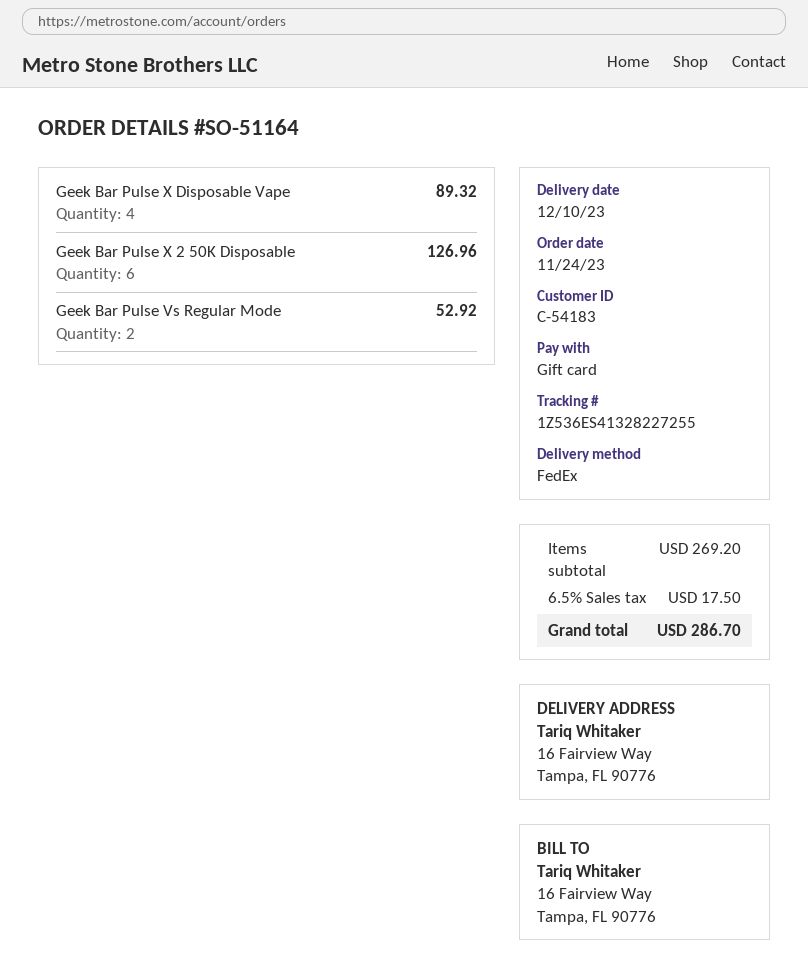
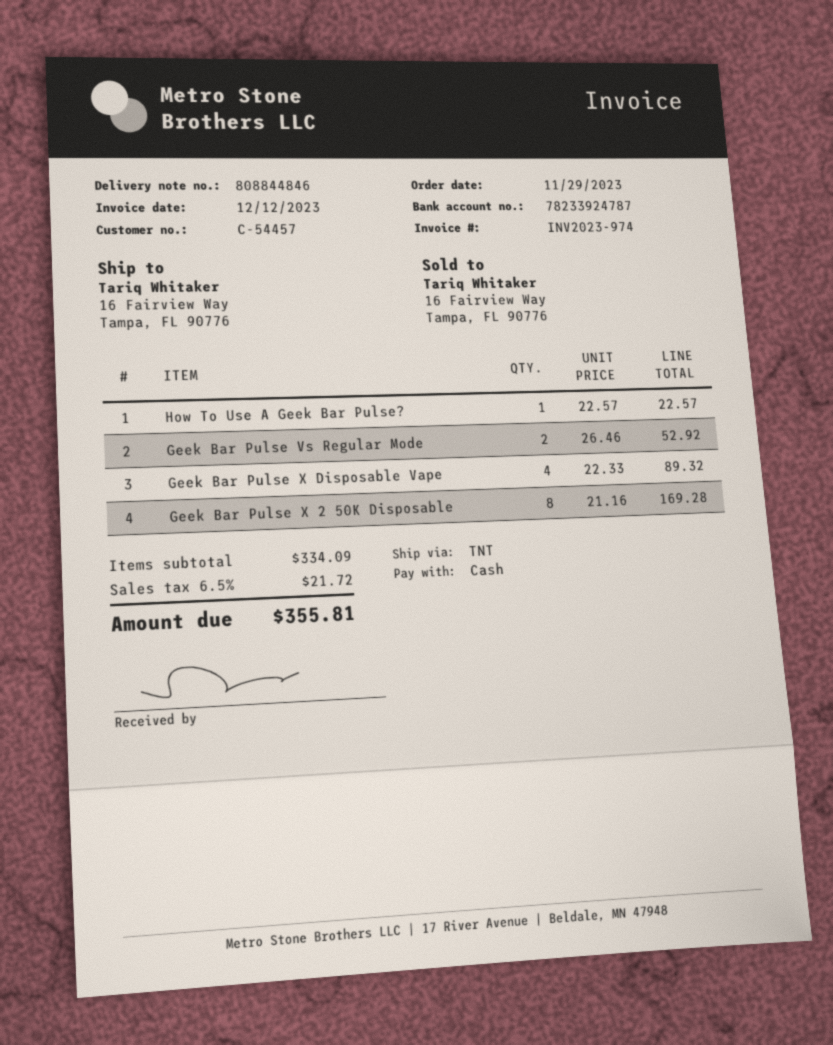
order date: 2023-11-24 -> 2023-11-29
customer number: C-54183 -> C-54457
payment method: gift card -> cash
shipping method: FedEx -> TNT
Geek Bar Pulse X 2 50K Disposable: 6 for 126.96 -> 8 for 169.28
How To Use A Geek Bar Pulse?: none -> 1 for 22.57
subtotal: 269.20 -> 334.09
tax: 6.5% = 17.50 -> 6.5% = 21.72
total: 286.70 -> 355.81

